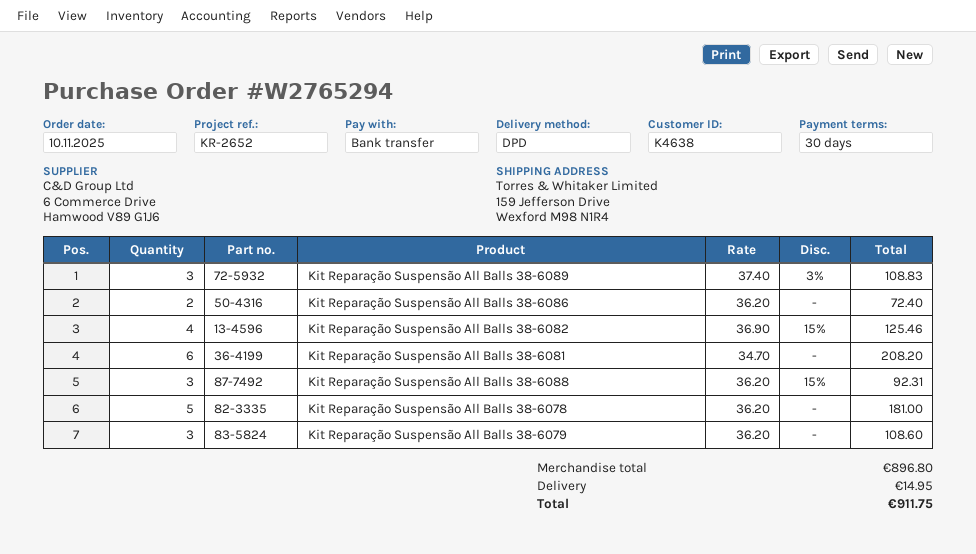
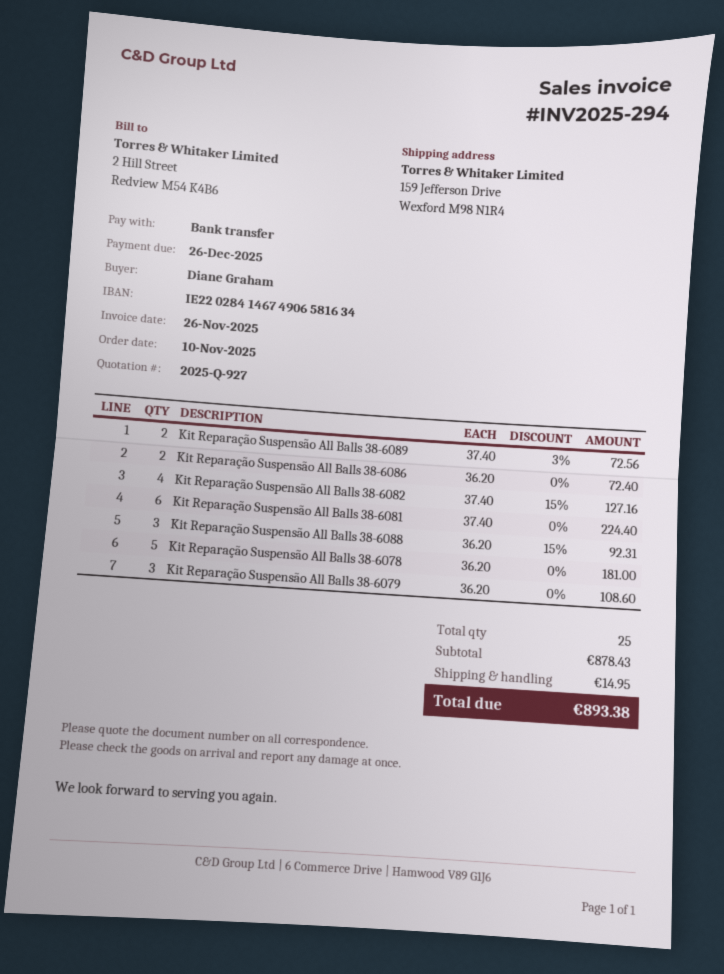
Kit Reparação Suspensão All Balls 38-6089: 3 x 37.40 - 3% = 108.83 -> 2 x 37.40 - 3% = 72.56
Kit Reparação Suspensão All Balls 38-6082: 4 x 36.90 - 15% = 125.46 -> 4 x 37.40 - 15% = 127.16
Kit Reparação Suspensão All Balls 38-6081: 6 x 34.70 = 208.20 -> 6 x 37.40 = 224.40
subtotal: 896.80 -> 878.43
total: 911.75 -> 893.38

